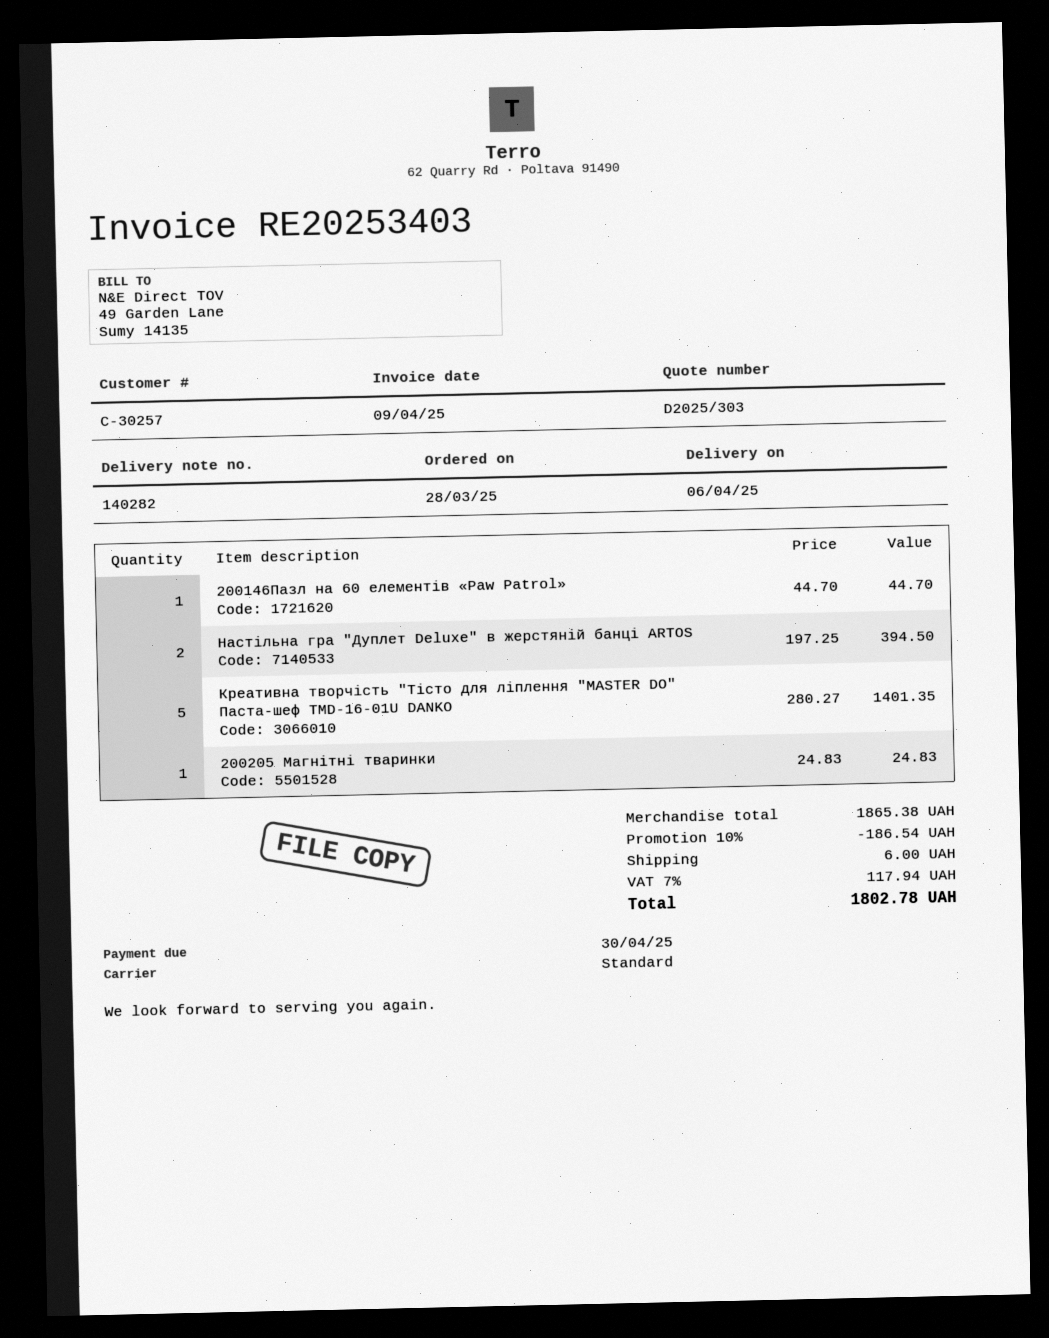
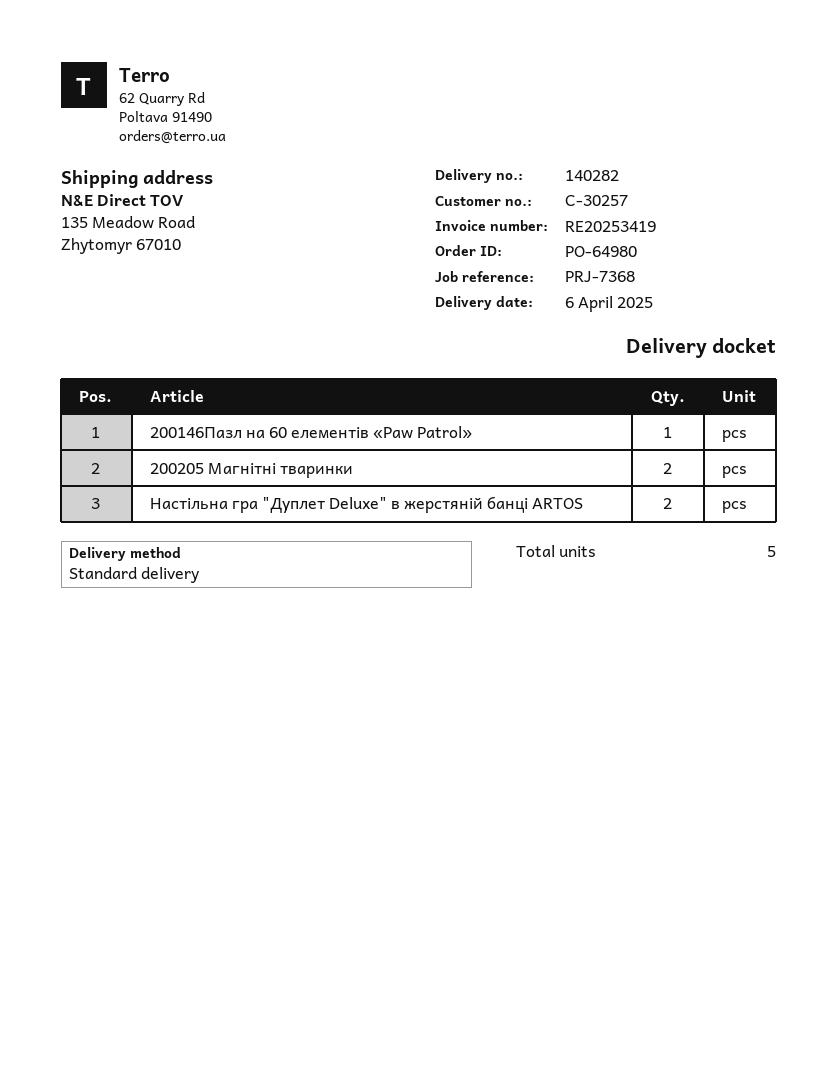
invoice number: RE20253403 -> RE20253419
Креативна творчість "Тісто для ліплення "MASTER DO" Паста-шеф TMD-16-01U DANKO: 5 -> none
200205 Магнітні тваринки: 1 -> 2

